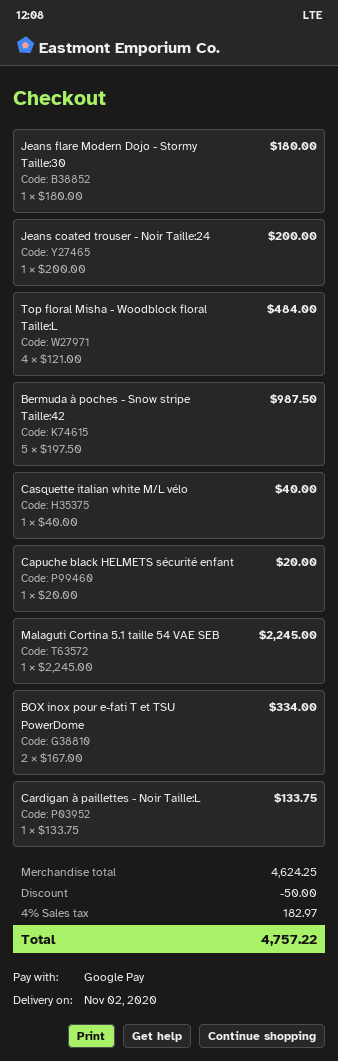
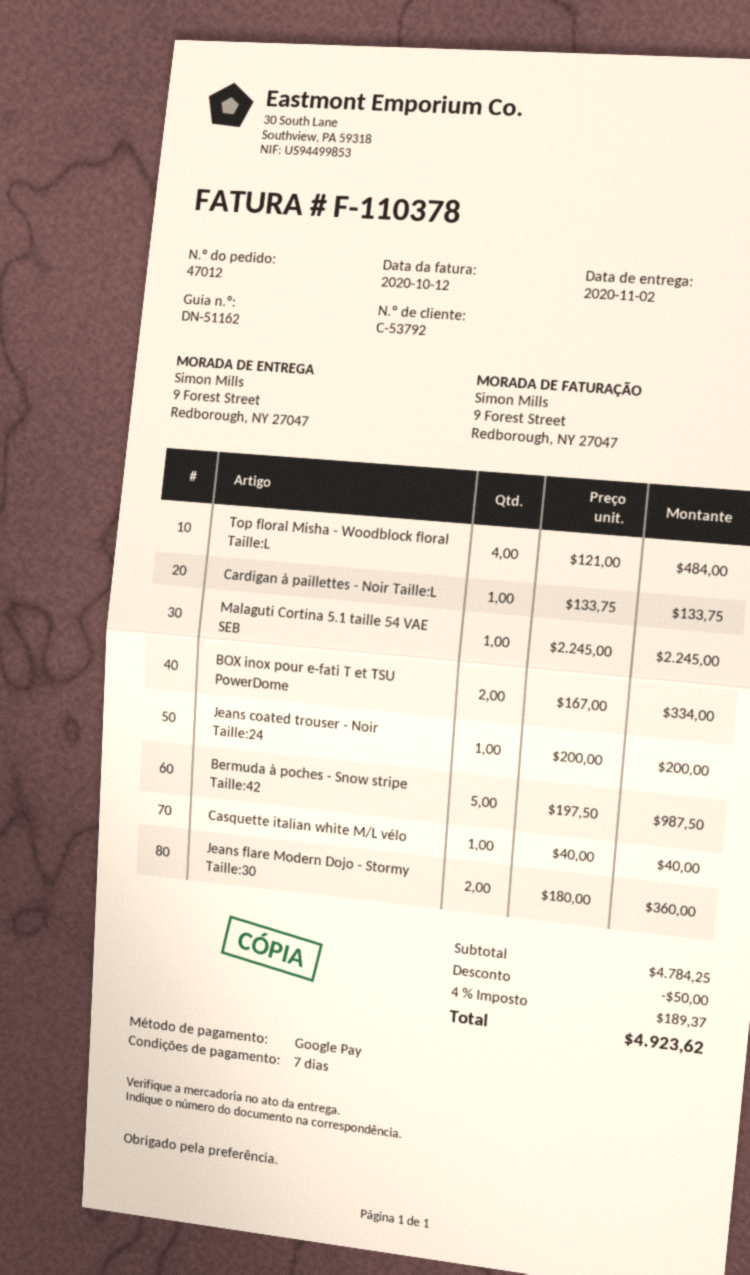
Jeans flare Modern Dojo - Stormy Taille:30: 1 x 180.00 = 180.00 -> 2 x 180.00 = 360.00
Capuche black HELMETS sécurité enfant: 1 x 20.00 = 20.00 -> none
subtotal: 4624.25 -> 4784.25
tax: 4% = 182.97 -> 4% = 189.37
total: 4757.22 -> 4923.62

